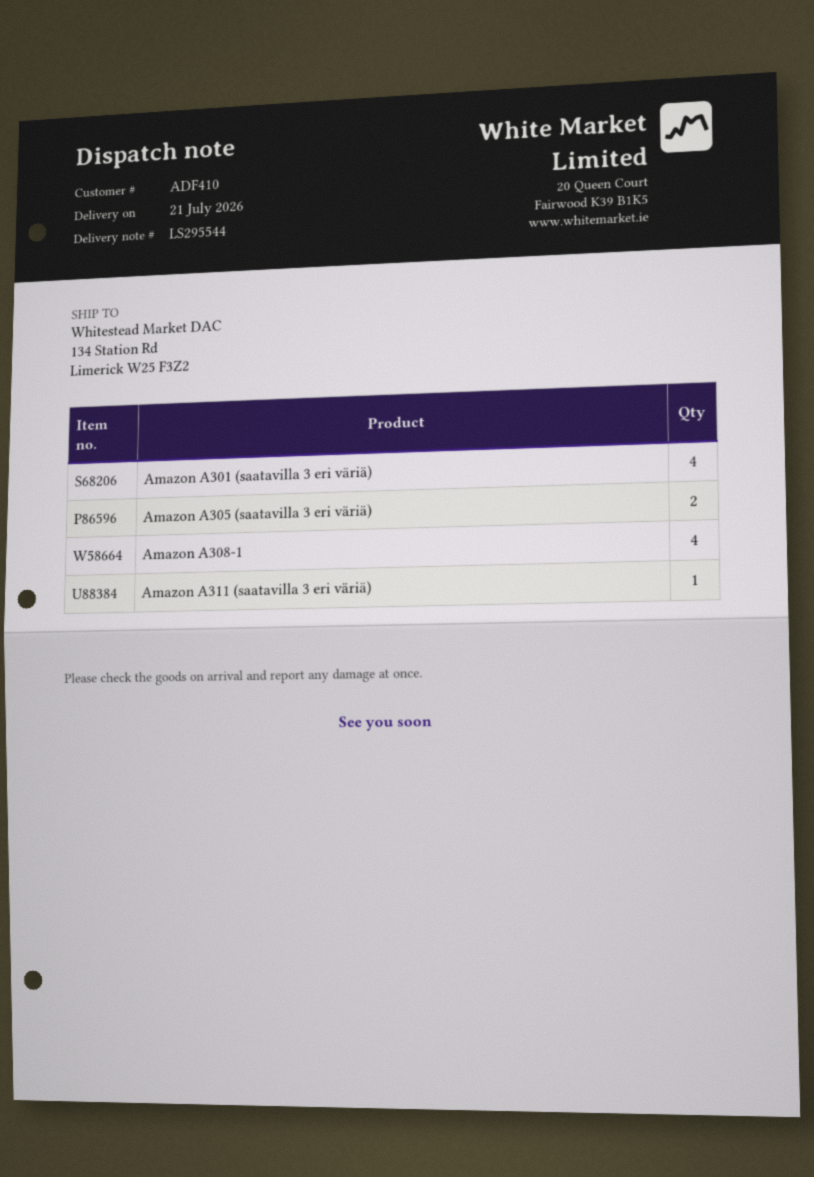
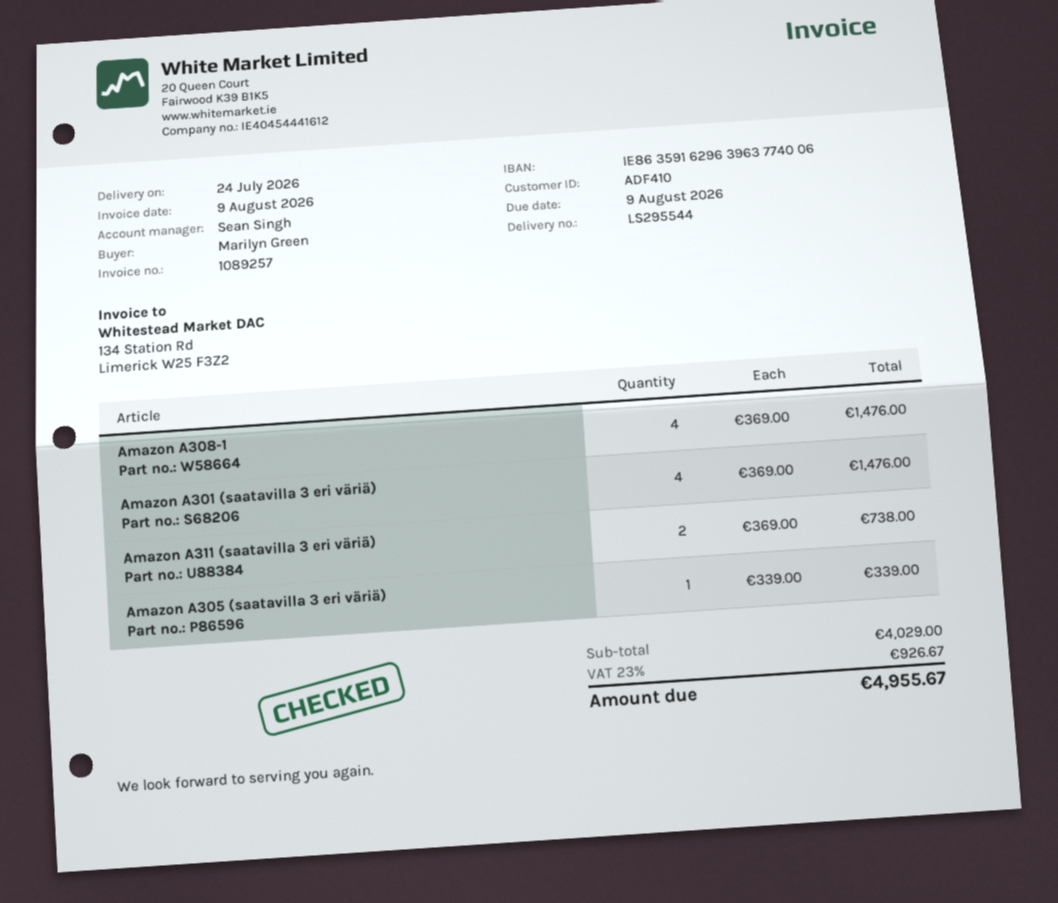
delivery date: 2026-07-21 -> 2026-07-24
Amazon A305 (saatavilla 3 eri väriä): 2 -> 1
Amazon A311 (saatavilla 3 eri väriä): 1 -> 2

